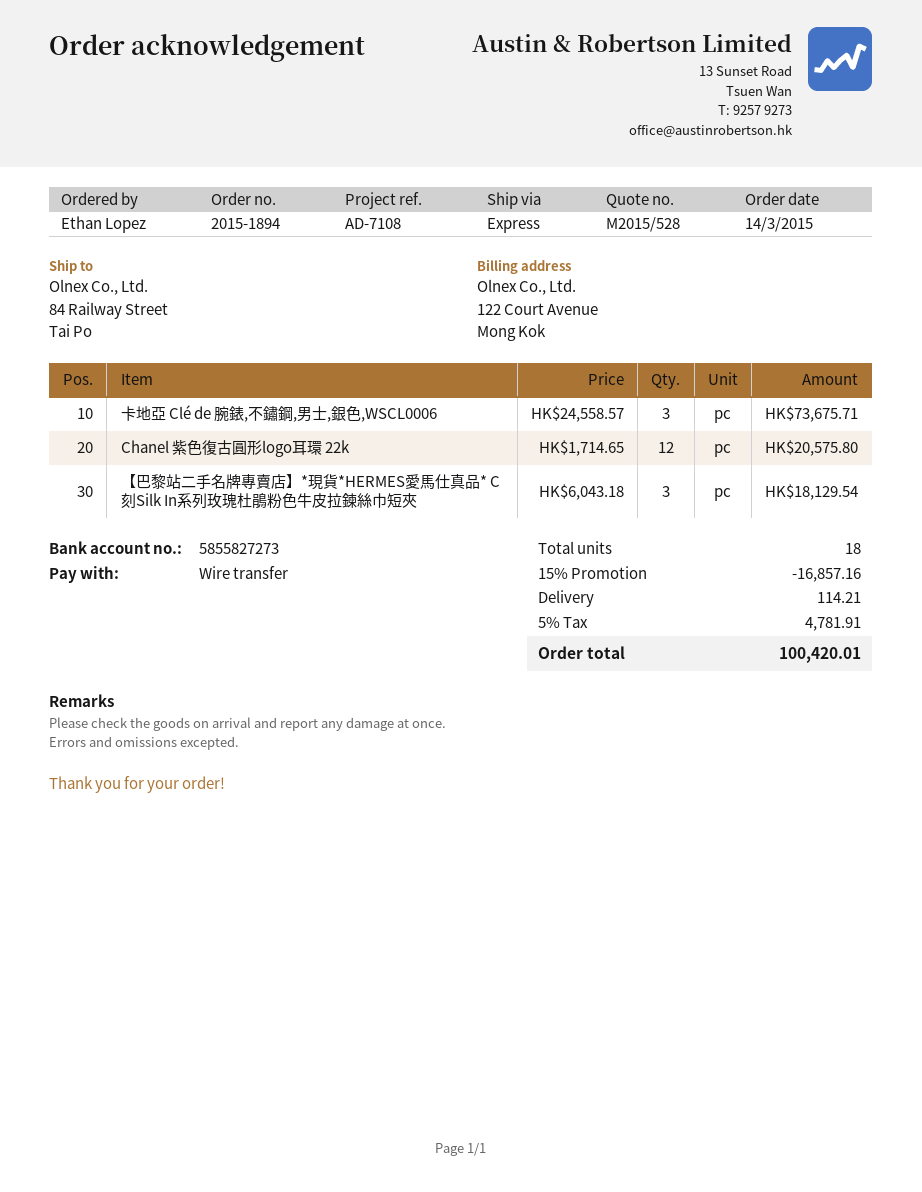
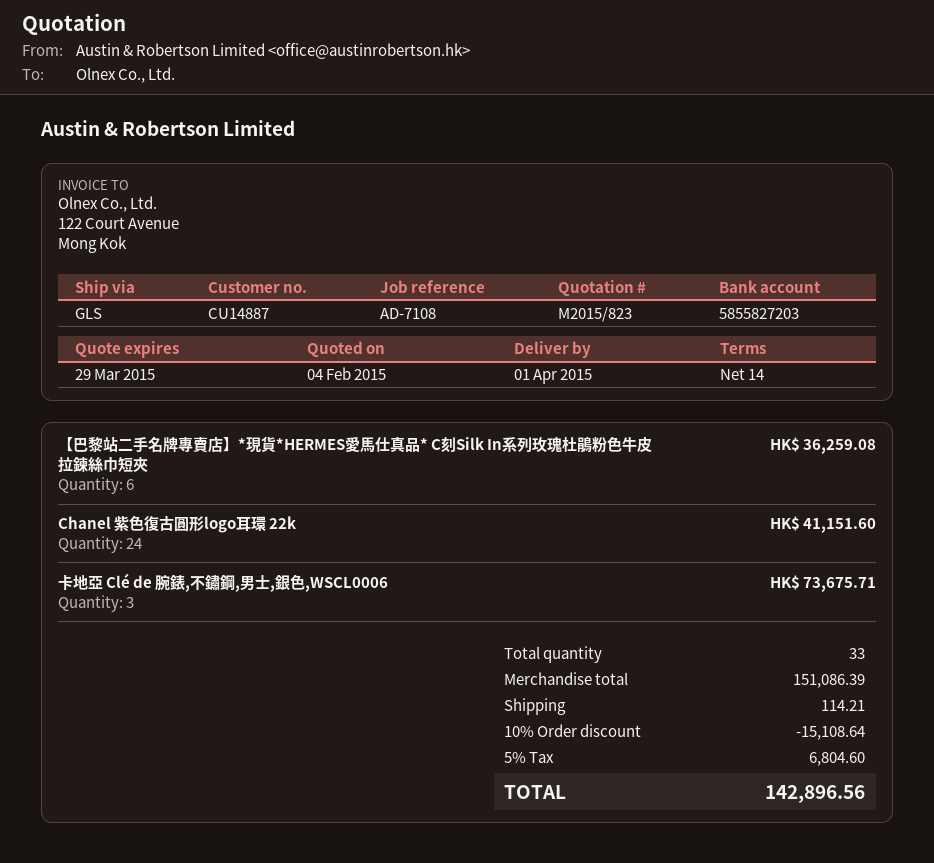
quote number: M2015/528 -> M2015/823
bank account: 5855827273 -> 5855827203
shipping method: express -> GLS
Chanel 紫色復古圓形logo耳環 22k: 12 for 20575.80 -> 24 for 41151.60
【巴黎站二手名牌專賣店】*現貨*HERMES愛馬仕真品* C刻Silk In系列玫瑰杜鵑粉色牛皮拉鍊絲巾短夾: 3 for 18129.54 -> 6 for 36259.08
total quantity: 18 -> 33
discount: 15% = 16857.16 -> 10% = 15108.64
tax: 5% = 4781.91 -> 5% = 6804.60
total: 100420.01 -> 142896.56

